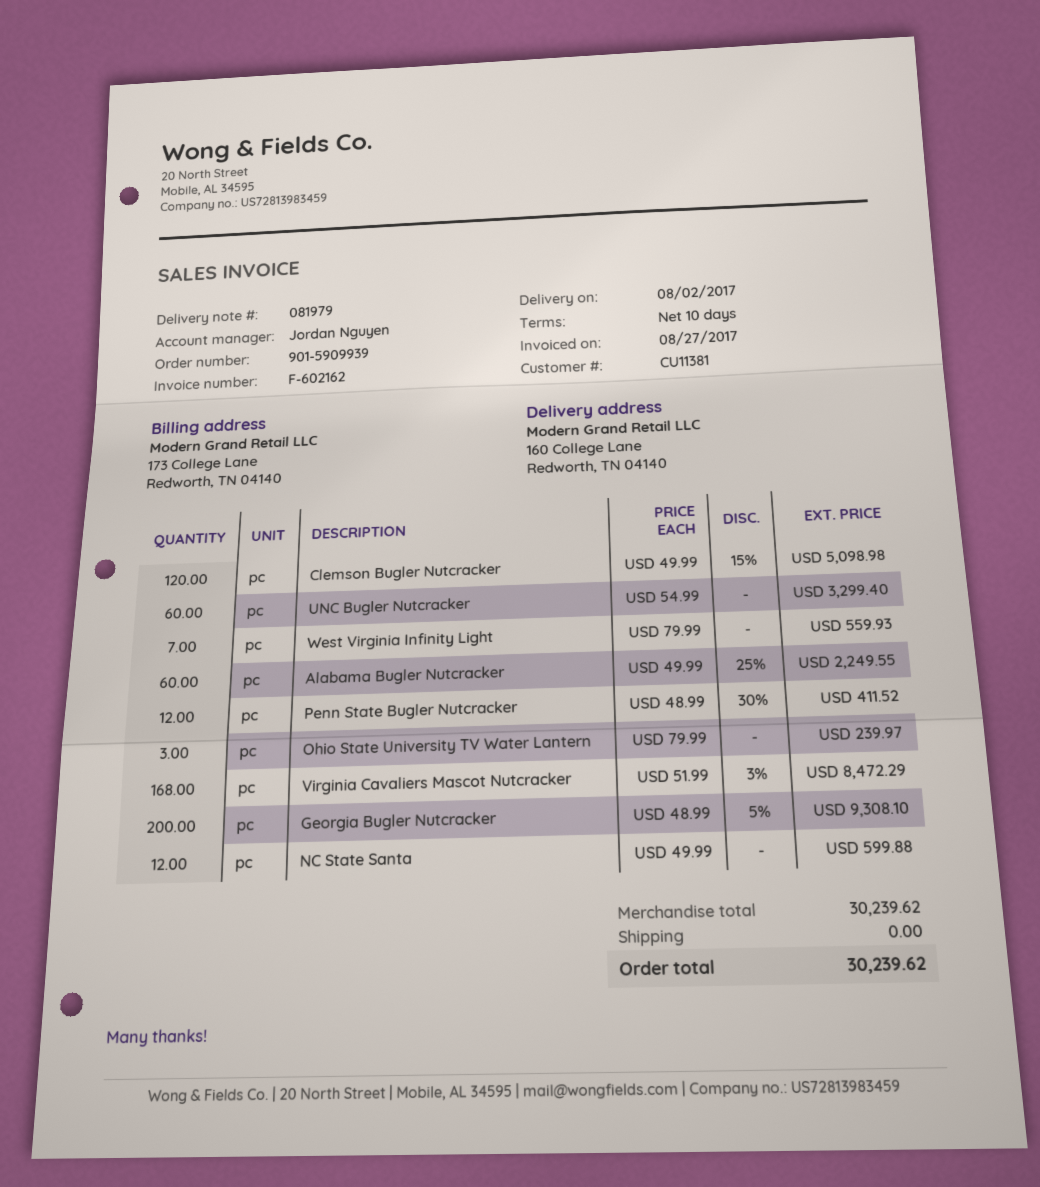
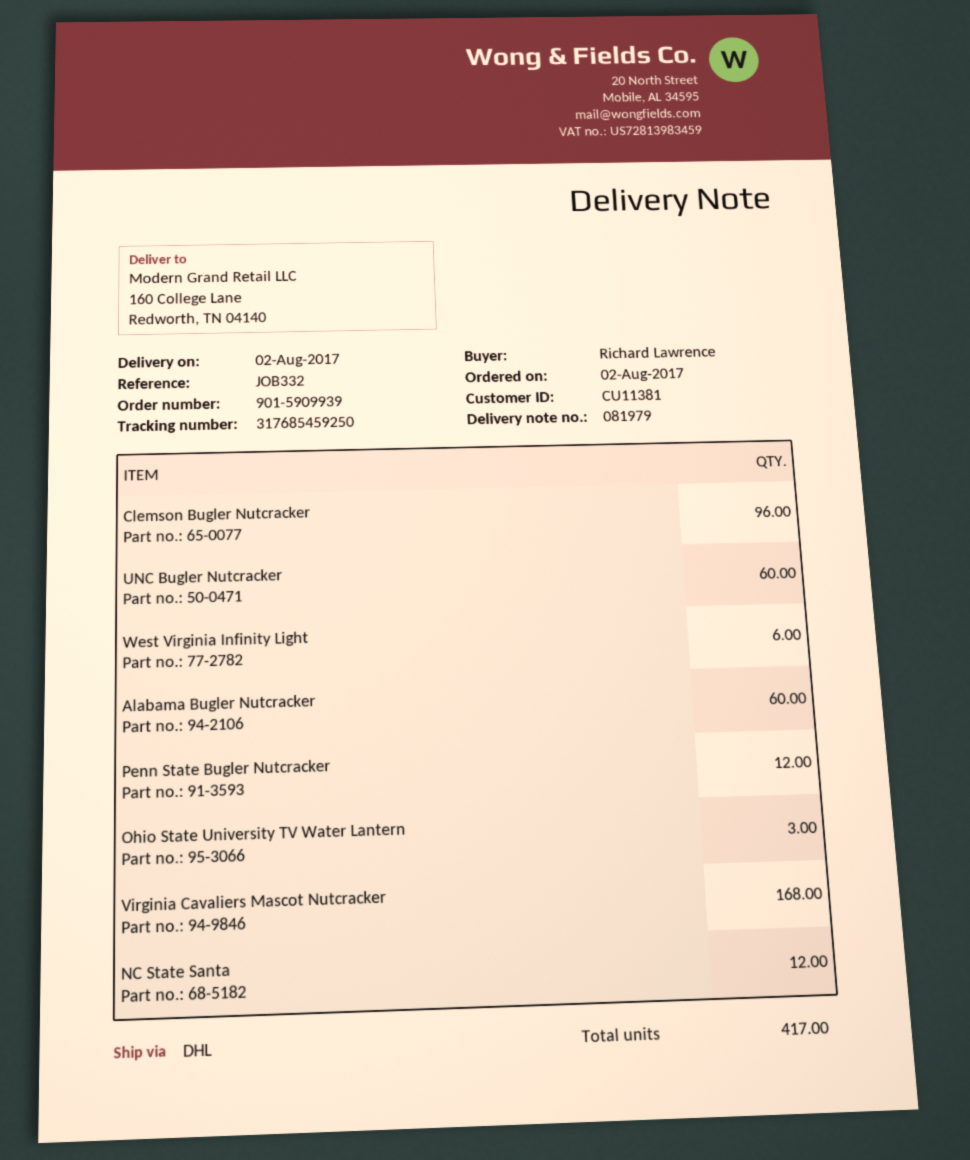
Clemson Bugler Nutcracker: 120 -> 96
West Virginia Infinity Light: 7 -> 6
Georgia Bugler Nutcracker: 200 -> none

